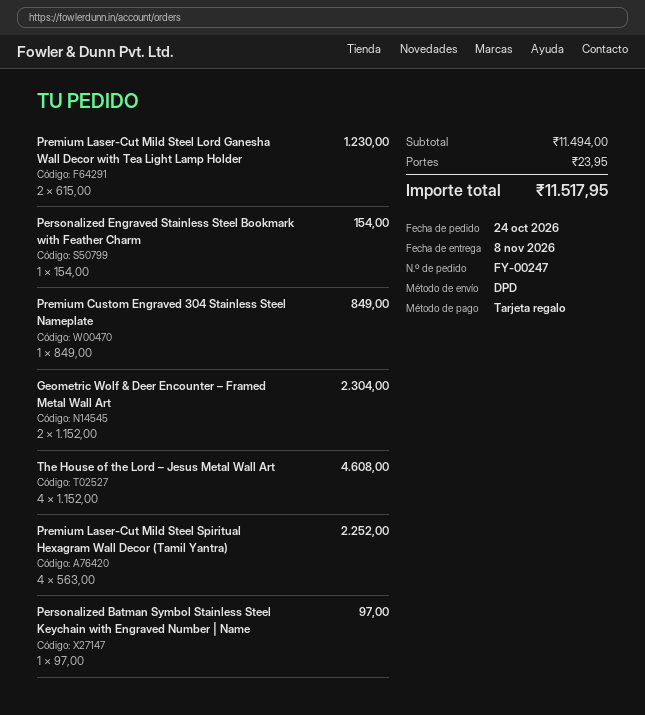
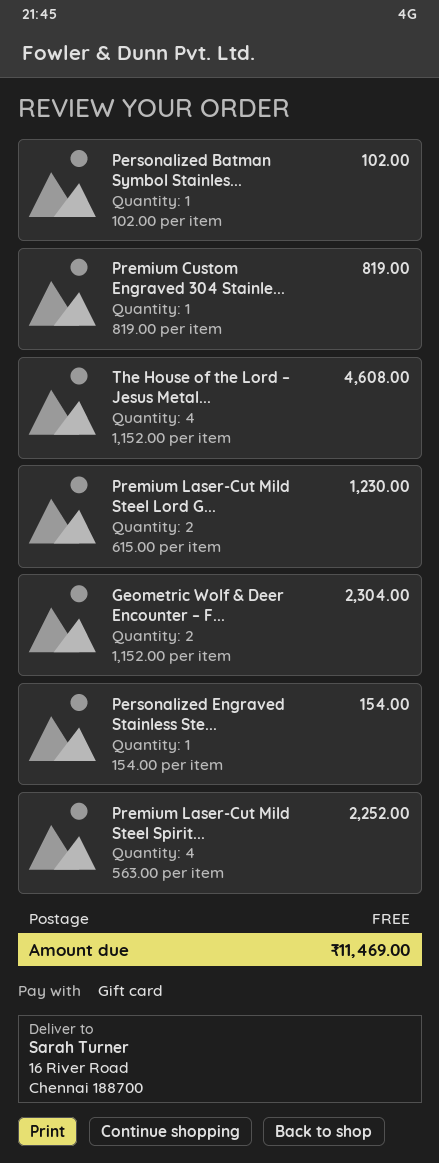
Premium Custom Engraved 304 Stainless Steel Nameplate: 1 x 849.00 = 849.00 -> 1 x 819.00 = 819.00
Personalized Batman Symbol Stainless Steel Keychain with Engraved Number | Name: 1 x 97.00 = 97.00 -> 1 x 102.00 = 102.00
shipping: 23.95 -> 0.00
total: 11517.95 -> 11469.00

